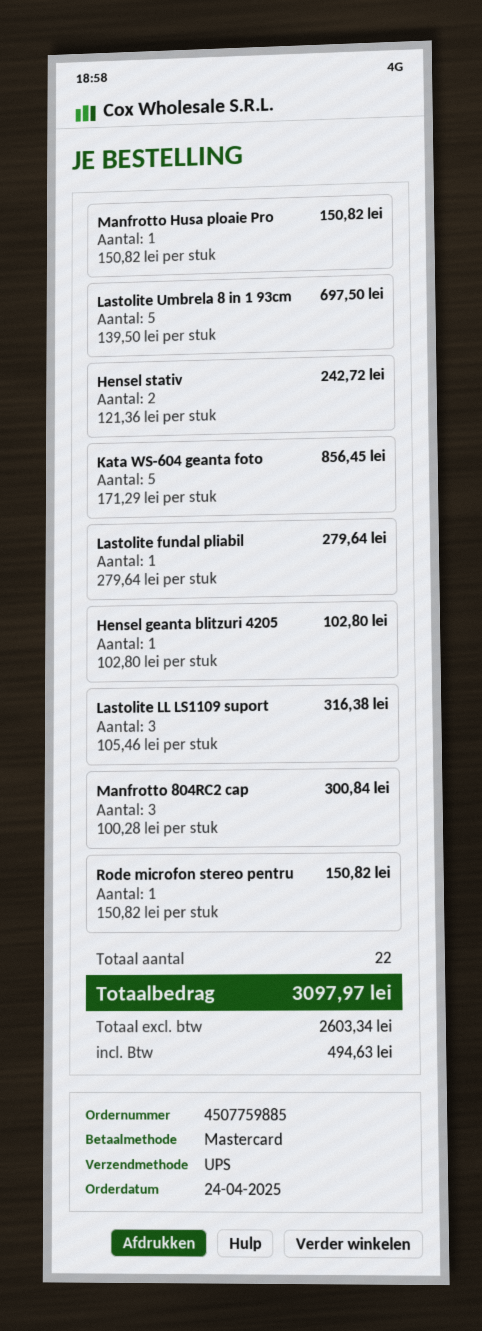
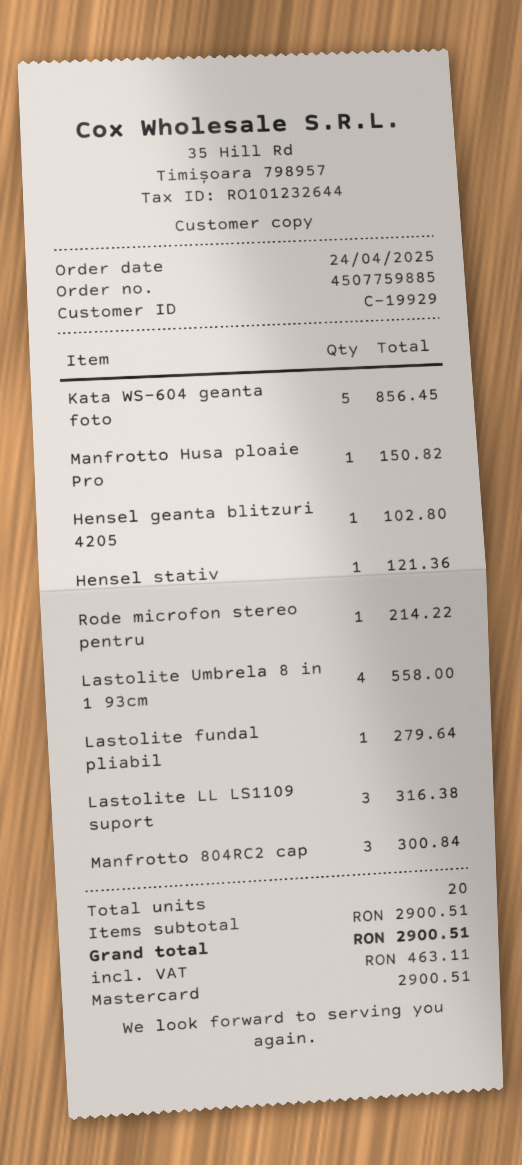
Lastolite Umbrela 8 in 1 93cm: 5 for 697.50 -> 4 for 558.00
Hensel stativ: 2 for 242.72 -> 1 for 121.36
Rode microfon stereo pentru: 1 for 150.82 -> 1 for 214.22
total quantity: 22 -> 20
tax: 494.63 -> 463.11
total: 3097.97 -> 2900.51

